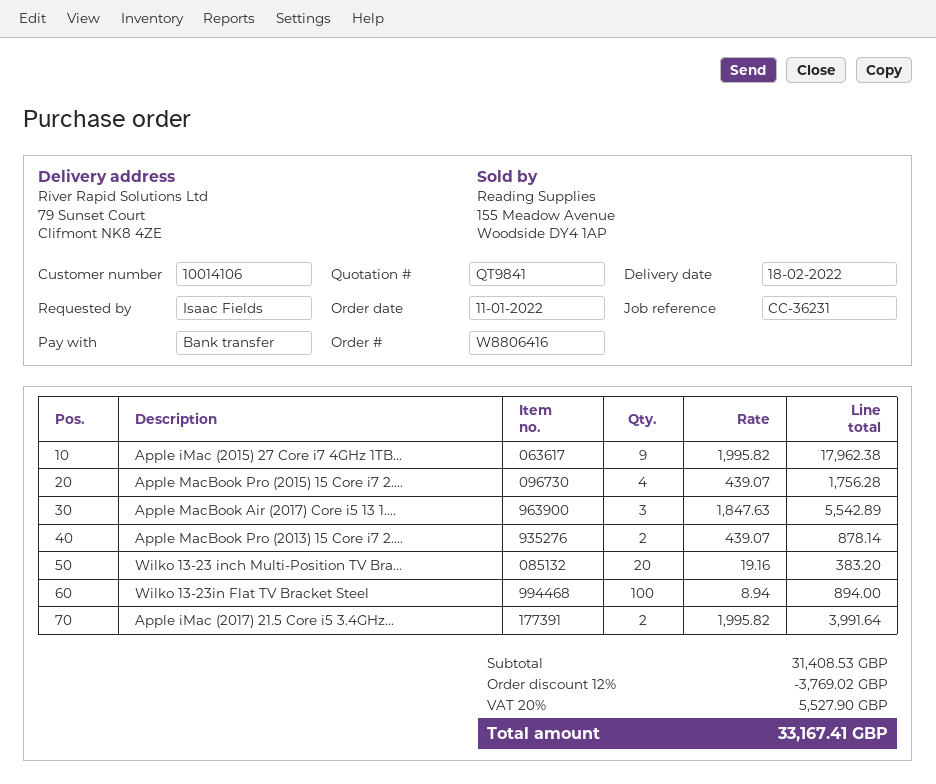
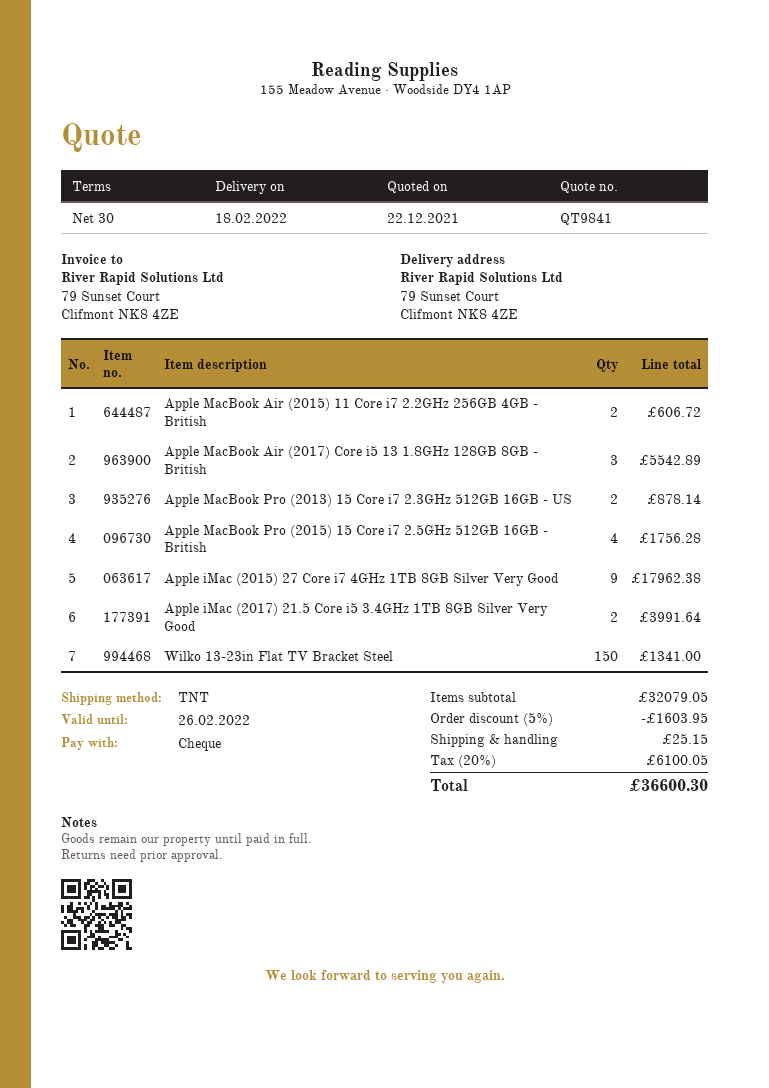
payment method: bank transfer -> cheque
Wilko 13-23 inch Multi-Position TV Bra...: 20 for 383.20 -> none
Wilko 13-23in Flat TV Bracket Steel: 100 for 894.00 -> 150 for 1341.00
Apple MacBook Air (2015) 11 Core i7 2.2GHz 256GB 4GB - British: none -> 2 for 606.72
subtotal: 31408.53 -> 32079.05
discount: 12% = 3769.02 -> 5% = 1603.95
shipping: none -> 25.15
tax: 20% = 5527.90 -> 20% = 6100.05
total: 33167.41 -> 36600.30

